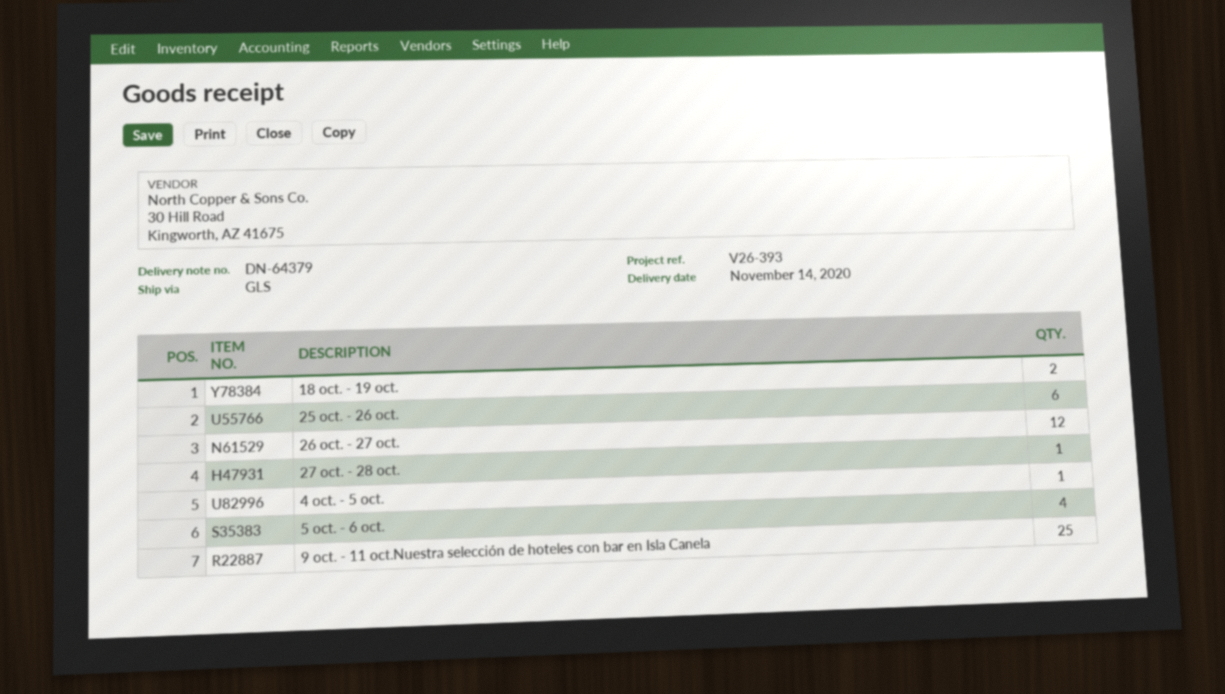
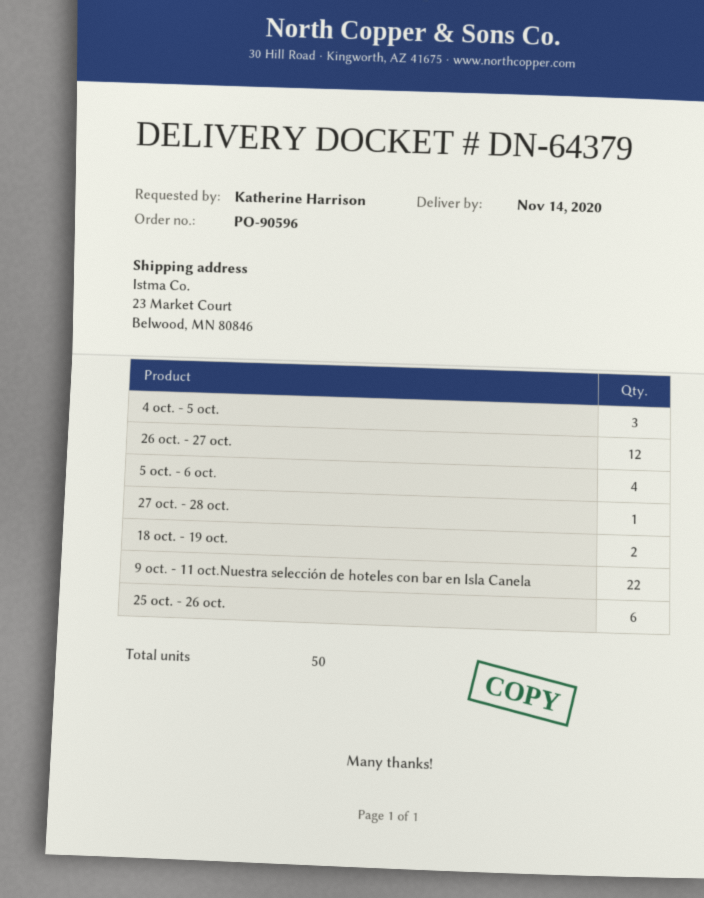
4 oct. - 5 oct.: 1 -> 3
9 oct. - 11 oct.Nuestra selección de hoteles con bar en Isla Canela: 25 -> 22

